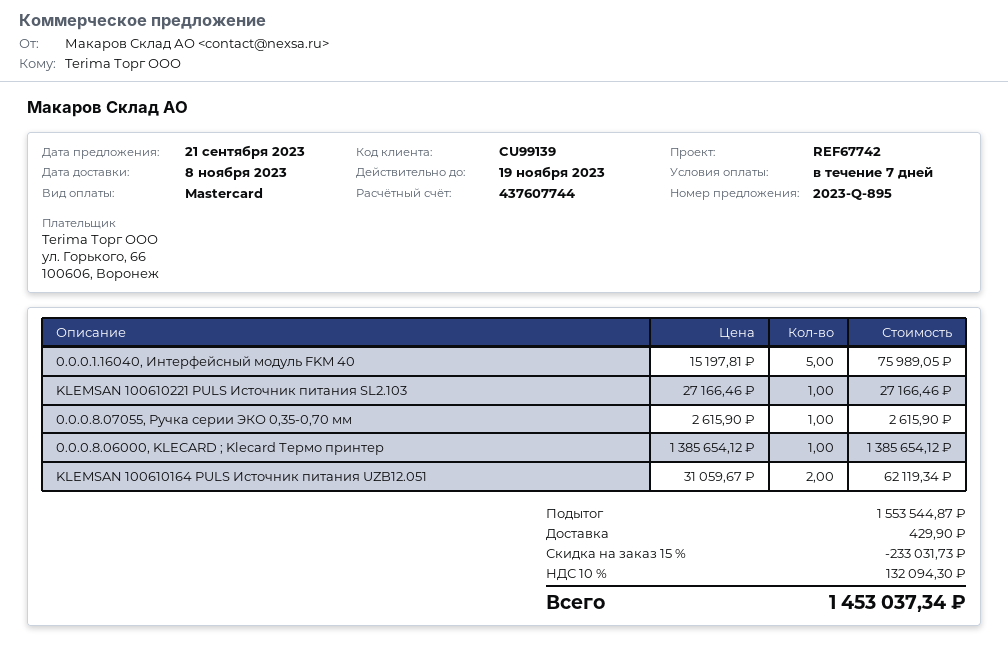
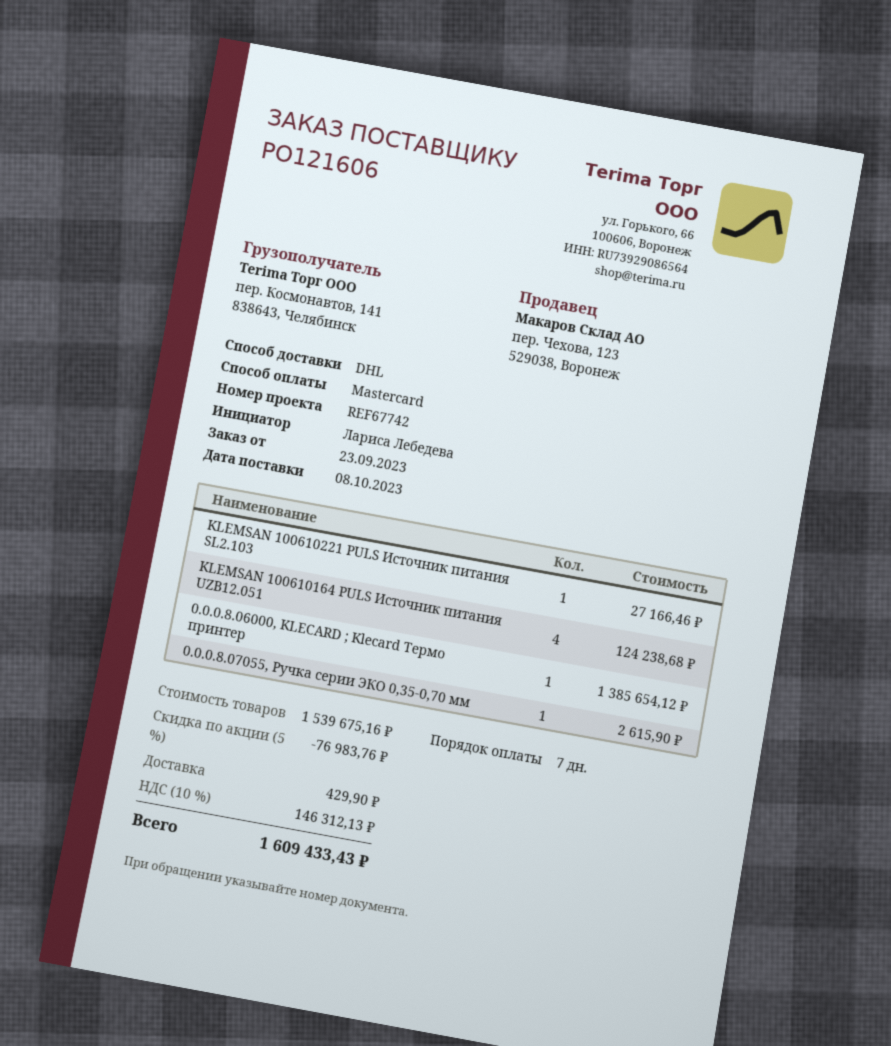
delivery date: 2023-11-08 -> 2023-10-08
0.0.0.1.16040, Интерфейсный модуль FKM 40: 5 for 75989.05 -> none
KLEMSAN 100610164 PULS Источник питания UZB12.051: 2 for 62119.34 -> 4 for 124238.68
subtotal: 1553544.87 -> 1539675.16
discount: 15% = 233031.73 -> 5% = 76983.76
tax: 10% = 132094.30 -> 10% = 146312.13
total: 1453037.34 -> 1609433.43

